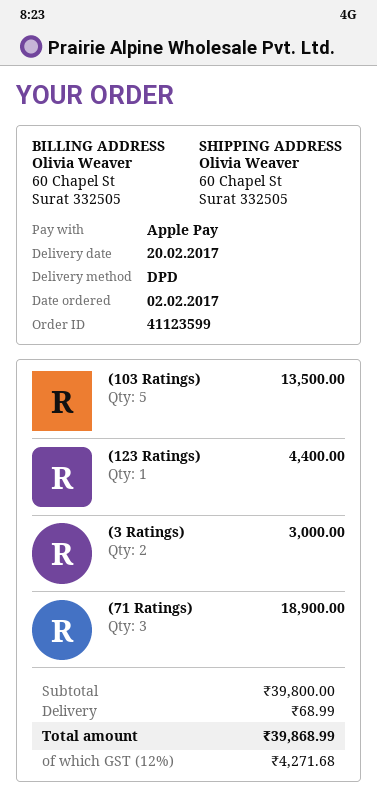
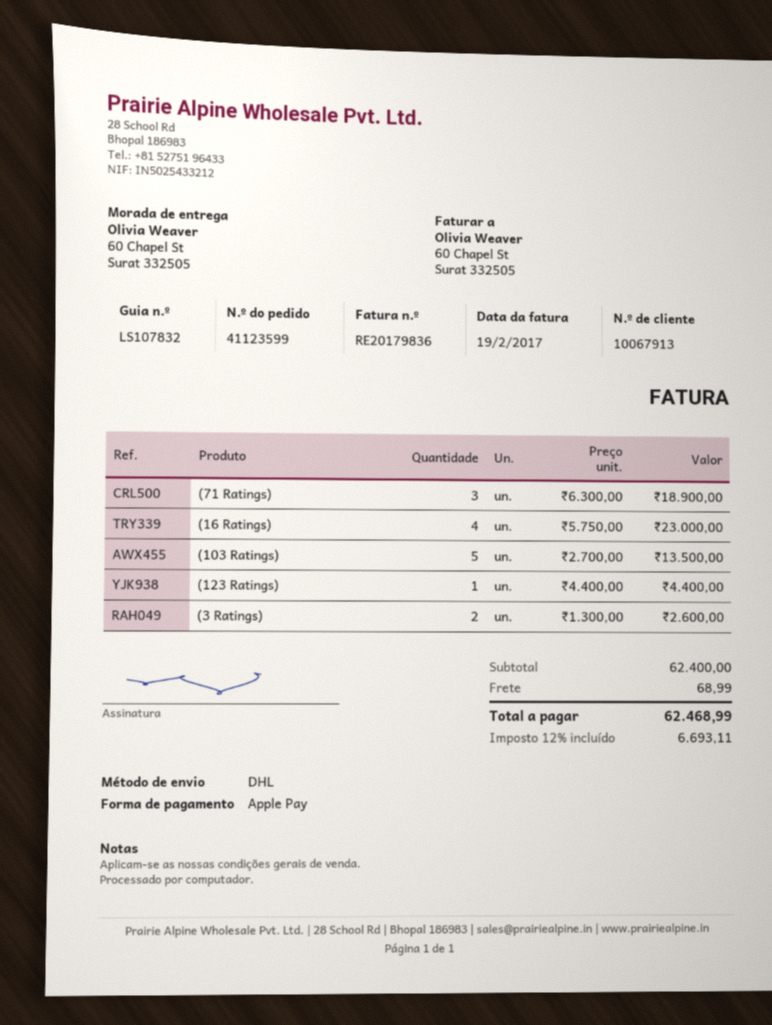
shipping method: DPD -> DHL
(3 Ratings): 2 for 3000.00 -> 2 for 2600.00
(16 Ratings): none -> 4 for 23000.00
subtotal: 39800.00 -> 62400.00
tax: 12% = 4271.68 -> 12% = 6693.11
total: 39868.99 -> 62468.99

